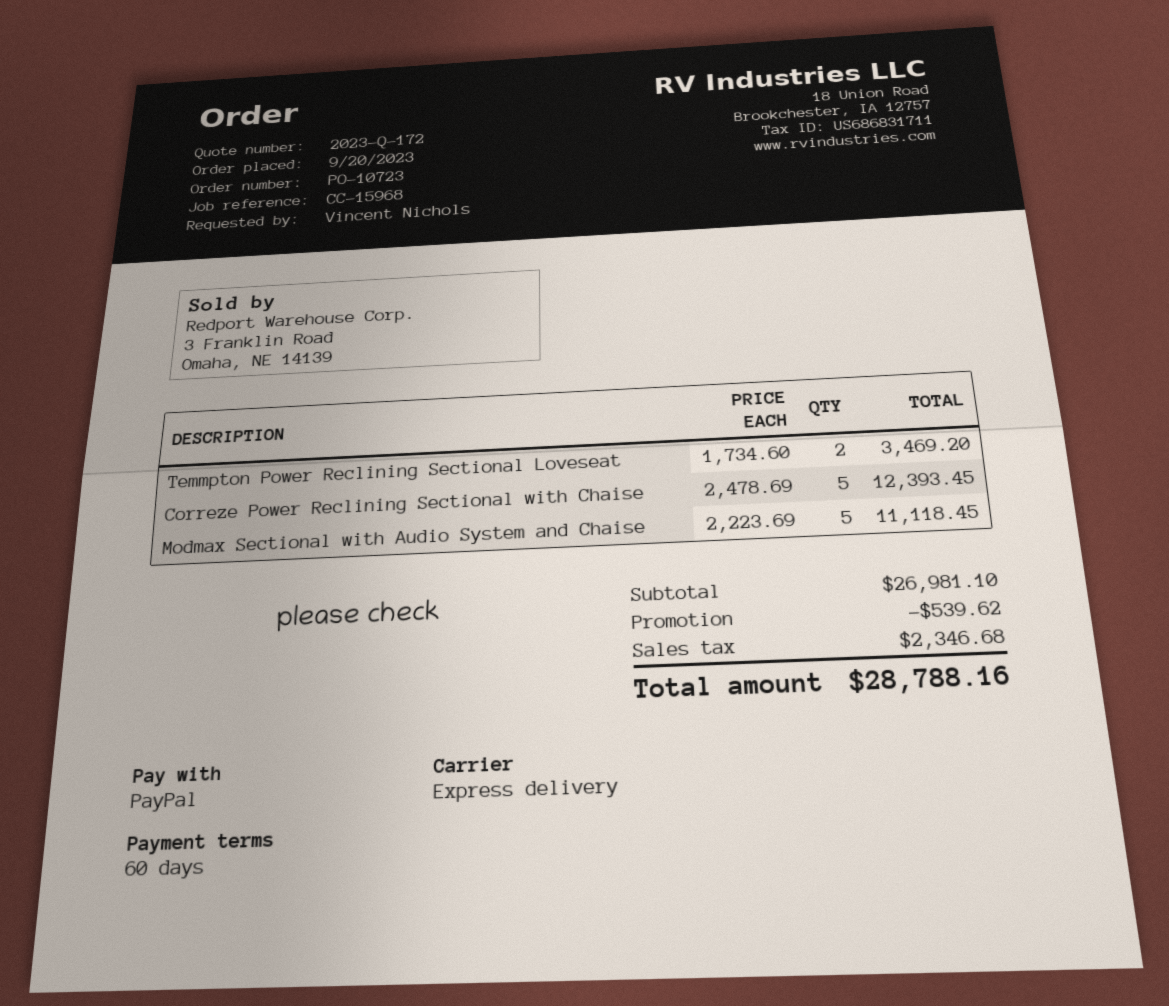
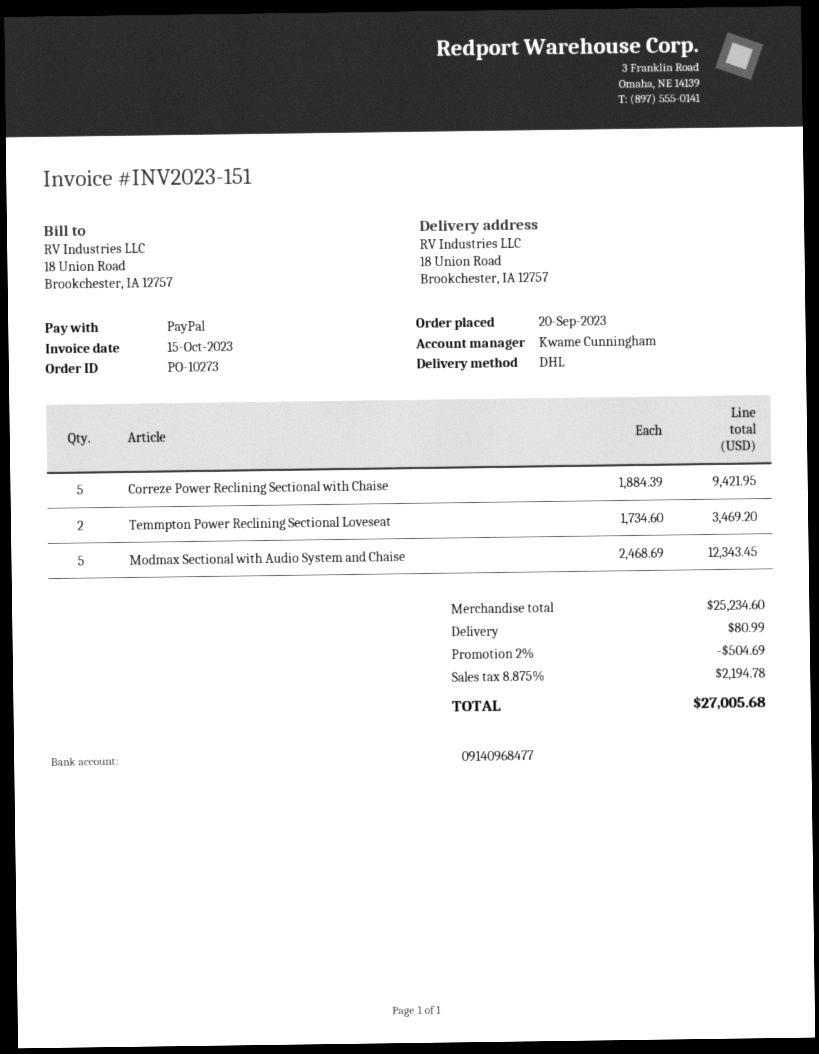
order number: PO-10723 -> PO-10273
shipping method: express -> DHL
Correze Power Reclining Sectional with Chaise: 5 x 2478.69 = 12393.45 -> 5 x 1884.39 = 9421.95
Modmax Sectional with Audio System and Chaise: 5 x 2223.69 = 11118.45 -> 5 x 2468.69 = 12343.45
subtotal: 26981.10 -> 25234.60
discount: 539.62 -> 504.69
shipping: none -> 80.99
tax: 2346.68 -> 2194.78
total: 28788.16 -> 27005.68

